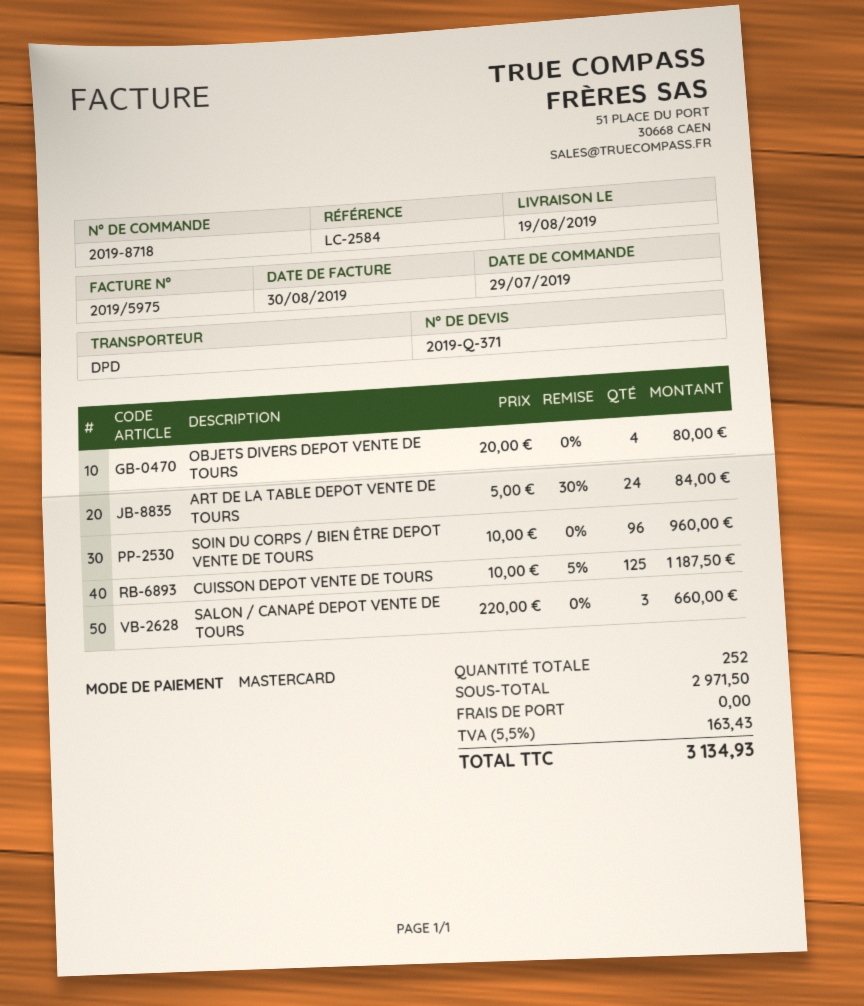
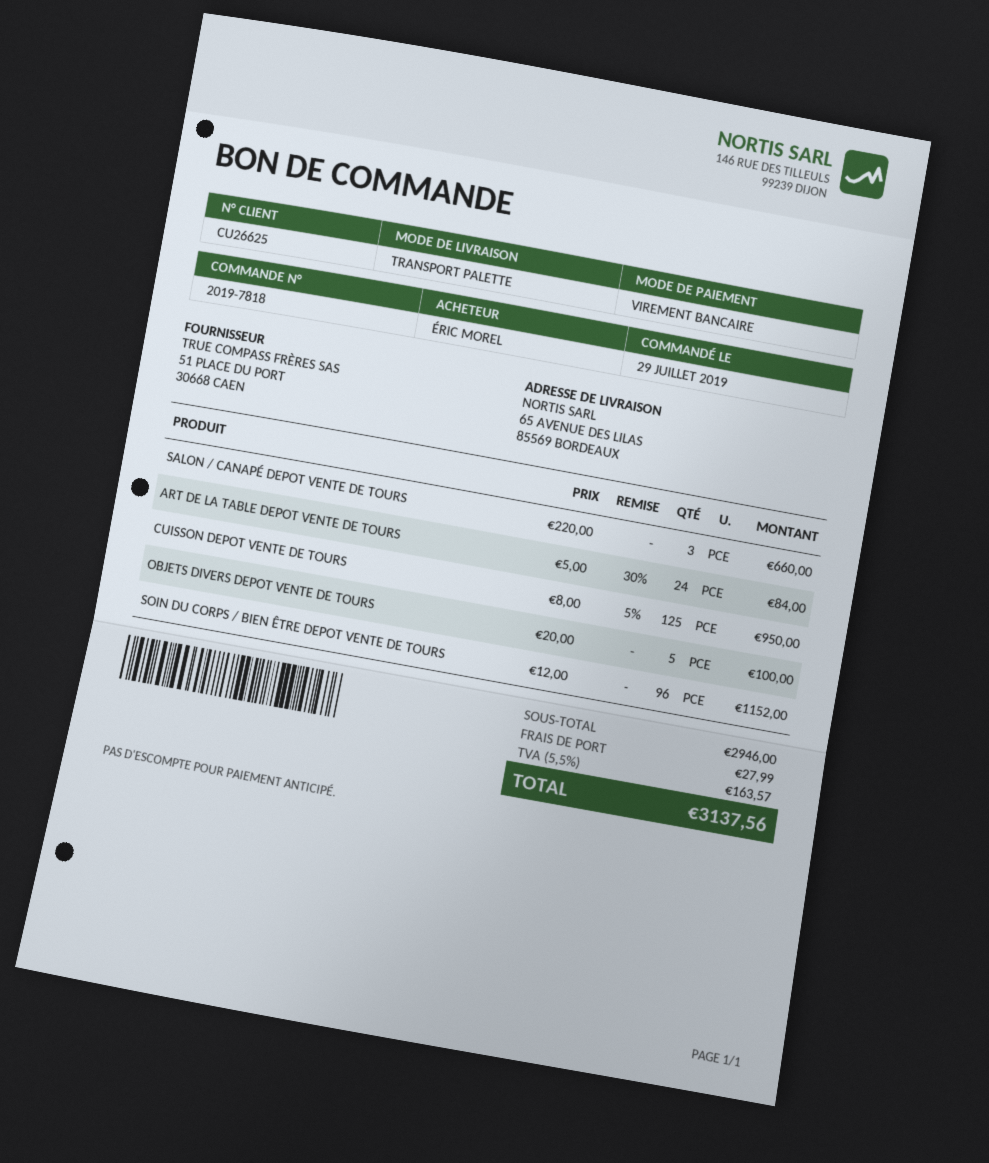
order number: 2019-8718 -> 2019-7818
payment method: Mastercard -> bank transfer
shipping method: DPD -> pallet freight
OBJETS DIVERS DEPOT VENTE DE TOURS: 4 x 20.00 = 80.00 -> 5 x 20.00 = 100.00
SOIN DU CORPS / BIEN ÊTRE DEPOT VENTE DE TOURS: 96 x 10.00 = 960.00 -> 96 x 12.00 = 1152.00
CUISSON DEPOT VENTE DE TOURS: 125 x 10.00 - 5% = 1187.50 -> 125 x 8.00 - 5% = 950.00
subtotal: 2971.50 -> 2946.00
shipping: 0.00 -> 27.99
tax: 5.5% = 163.43 -> 5.5% = 163.57
total: 3134.93 -> 3137.56

